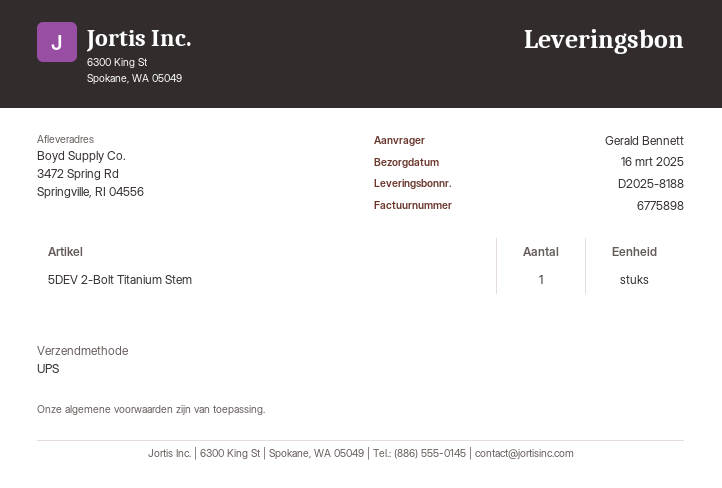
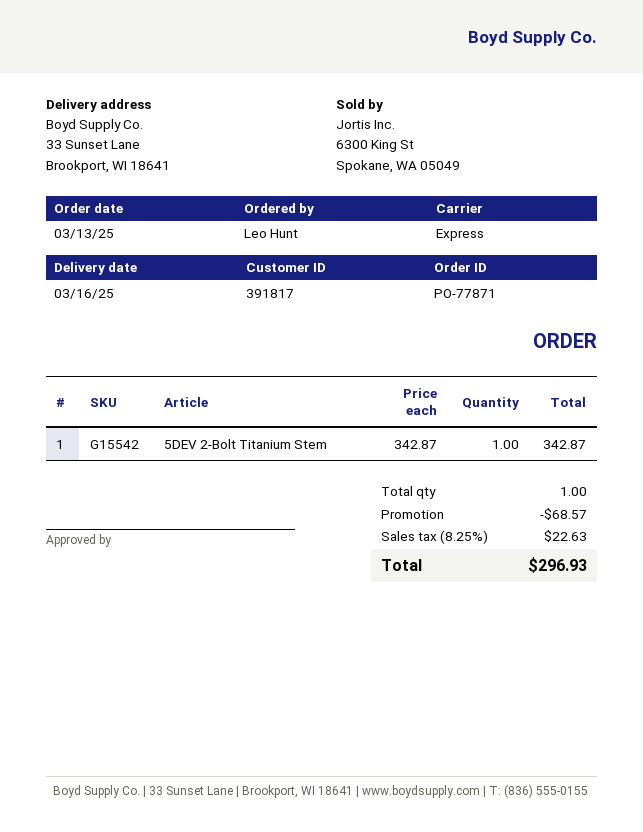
ordered by: Gerald Bennett -> Leo Hunt
shipping method: UPS -> express
ship to: 3472 Spring Rd, Springville, RI 04556 -> 33 Sunset Lane, Brookport, WI 18641

